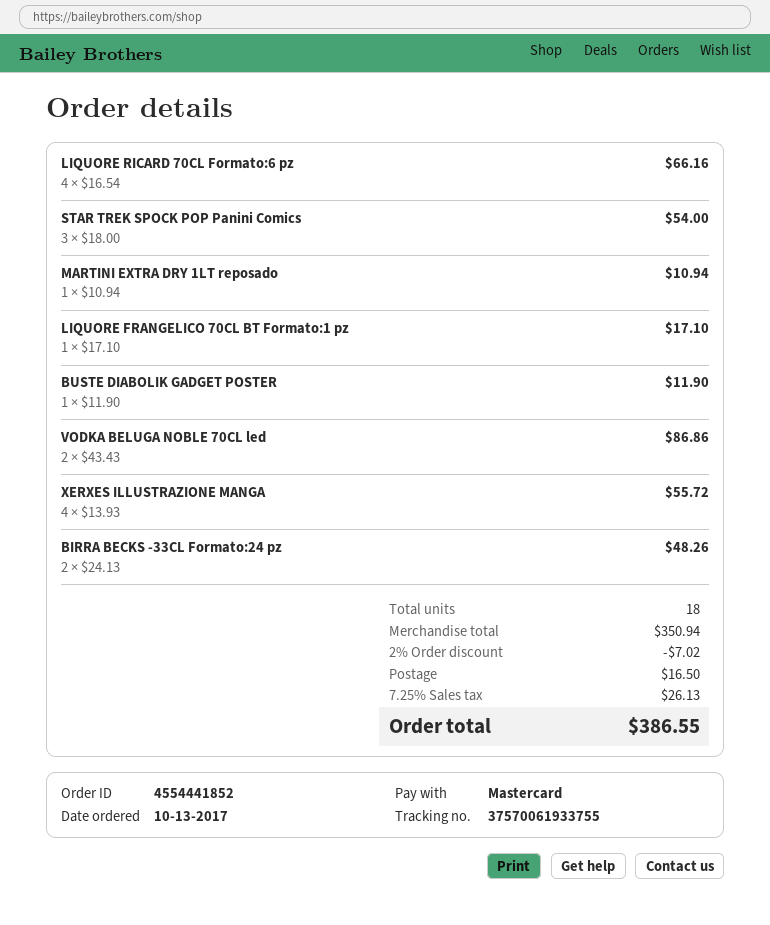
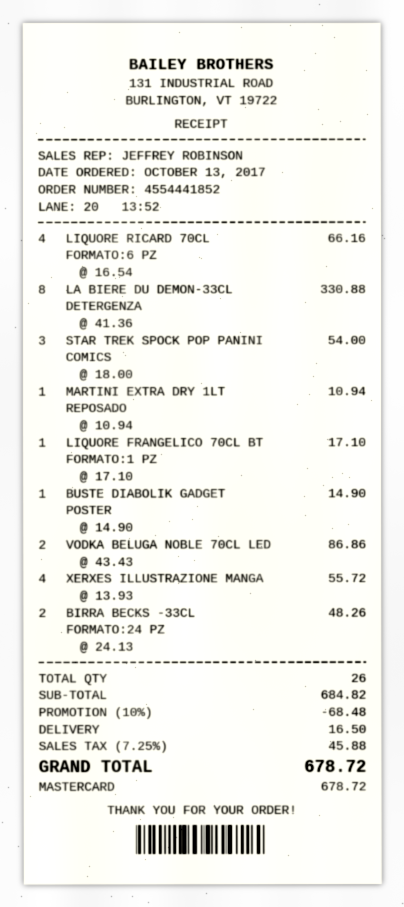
BUSTE DIABOLIK GADGET POSTER: 1 x 11.90 = 11.90 -> 1 x 14.90 = 14.90
LA BIERE DU DEMON-33CL DETERGENZA: none -> 8 x 41.36 = 330.88
total quantity: 18 -> 26
subtotal: 350.94 -> 684.82
discount: 2% = 7.02 -> 10% = 68.48
tax: 7.25% = 26.13 -> 7.25% = 45.88
total: 386.55 -> 678.72

